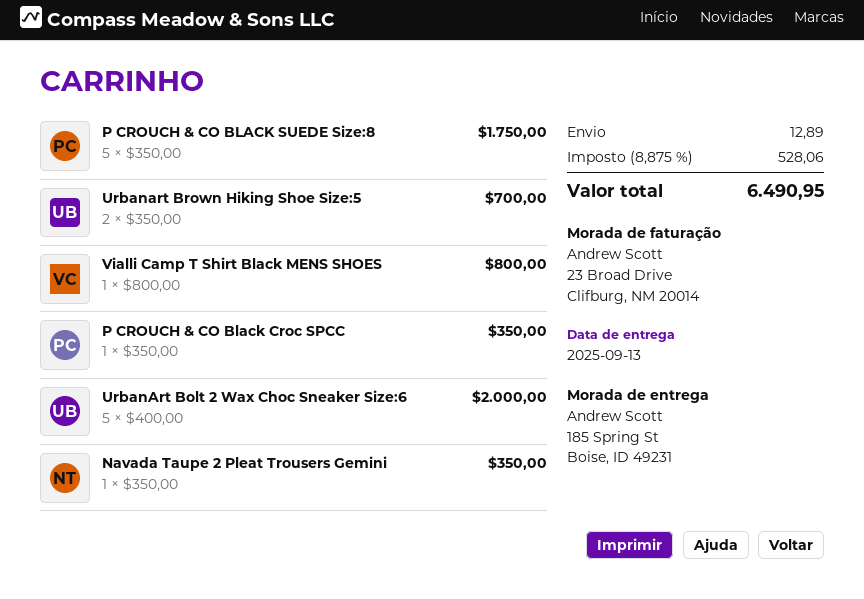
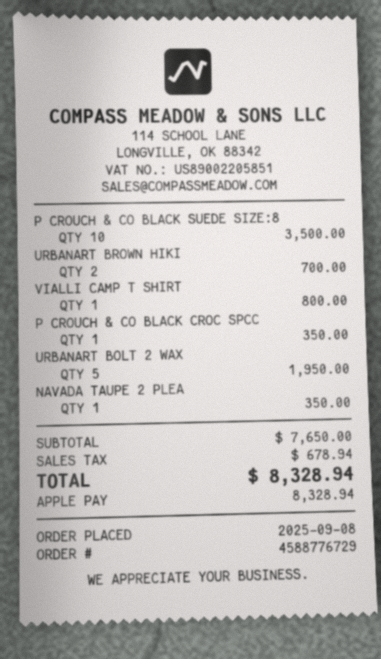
P CROUCH & CO BLACK SUEDE Size:8: 5 for 1750.00 -> 10 for 3500.00
UrbanArt Bolt 2 Wax Choc Sneaker Size:6: 5 for 2000.00 -> 5 for 1950.00
shipping: 12.89 -> none
tax: 528.06 -> 678.94
total: 6490.95 -> 8328.94

